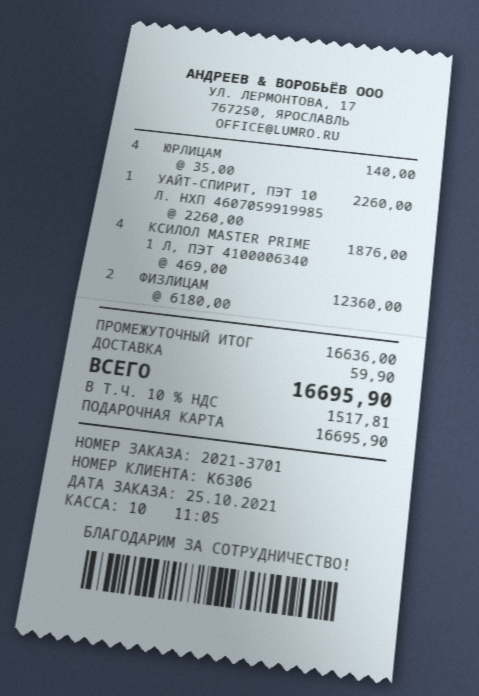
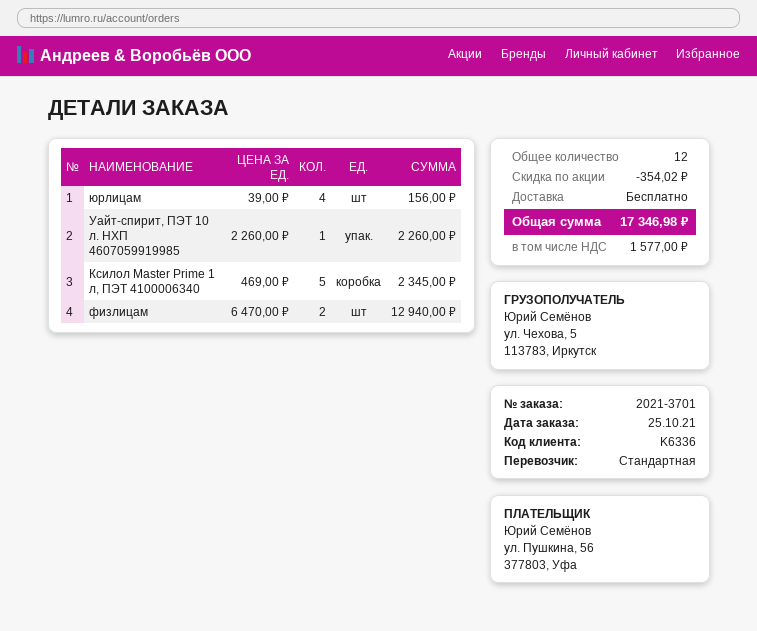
customer number: K6306 -> K6336
ЮРЛИЦАМ: 4 x 35.00 = 140.00 -> 4 x 39.00 = 156.00
КСИЛОЛ MASTER PRIME 1 Л, ПЭТ 4100006340: 4 x 469.00 = 1876.00 -> 5 x 469.00 = 2345.00
ФИЗЛИЦАМ: 2 x 6180.00 = 12360.00 -> 2 x 6470.00 = 12940.00
discount: none -> 354.02
shipping: 59.90 -> 0.00
tax: 1517.81 -> 1577.00
total: 16695.90 -> 17346.98

